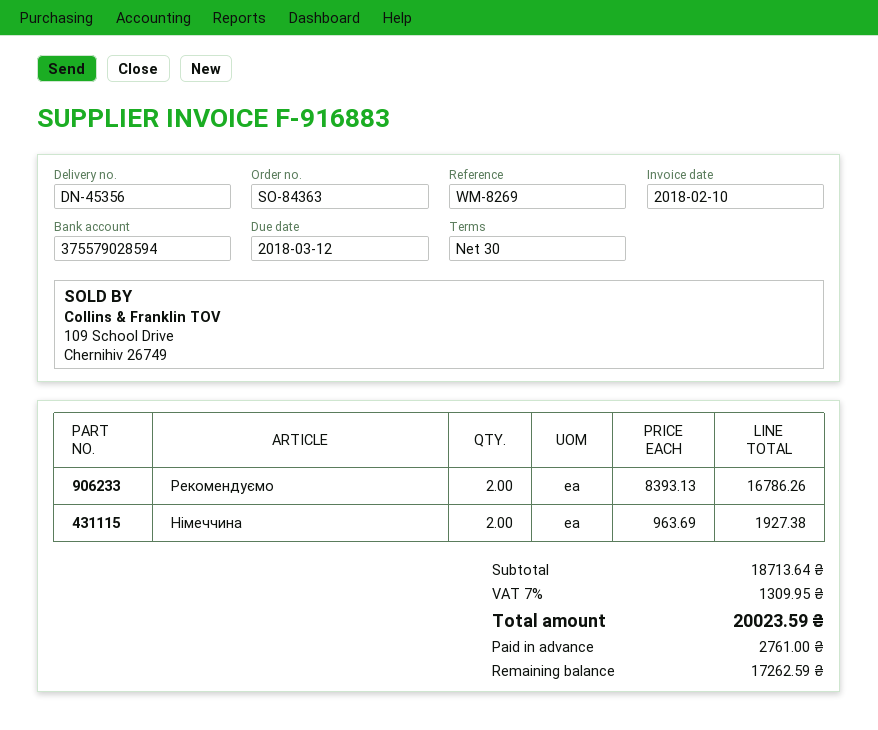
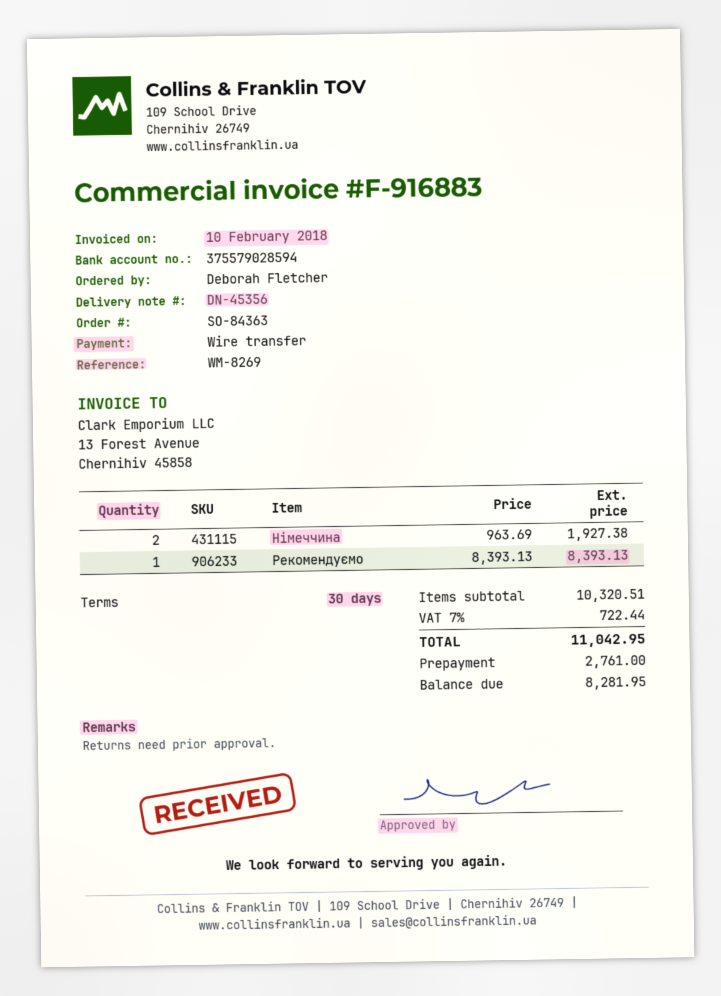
Рекомендуємо: 2 x 8393.13 = 16786.26 -> 1 x 8393.13 = 8393.13
subtotal: 18713.64 -> 10320.51
tax: 7% = 1309.95 -> 7% = 722.44
total: 20023.59 -> 11042.95
balance: 17262.59 -> 8281.95

